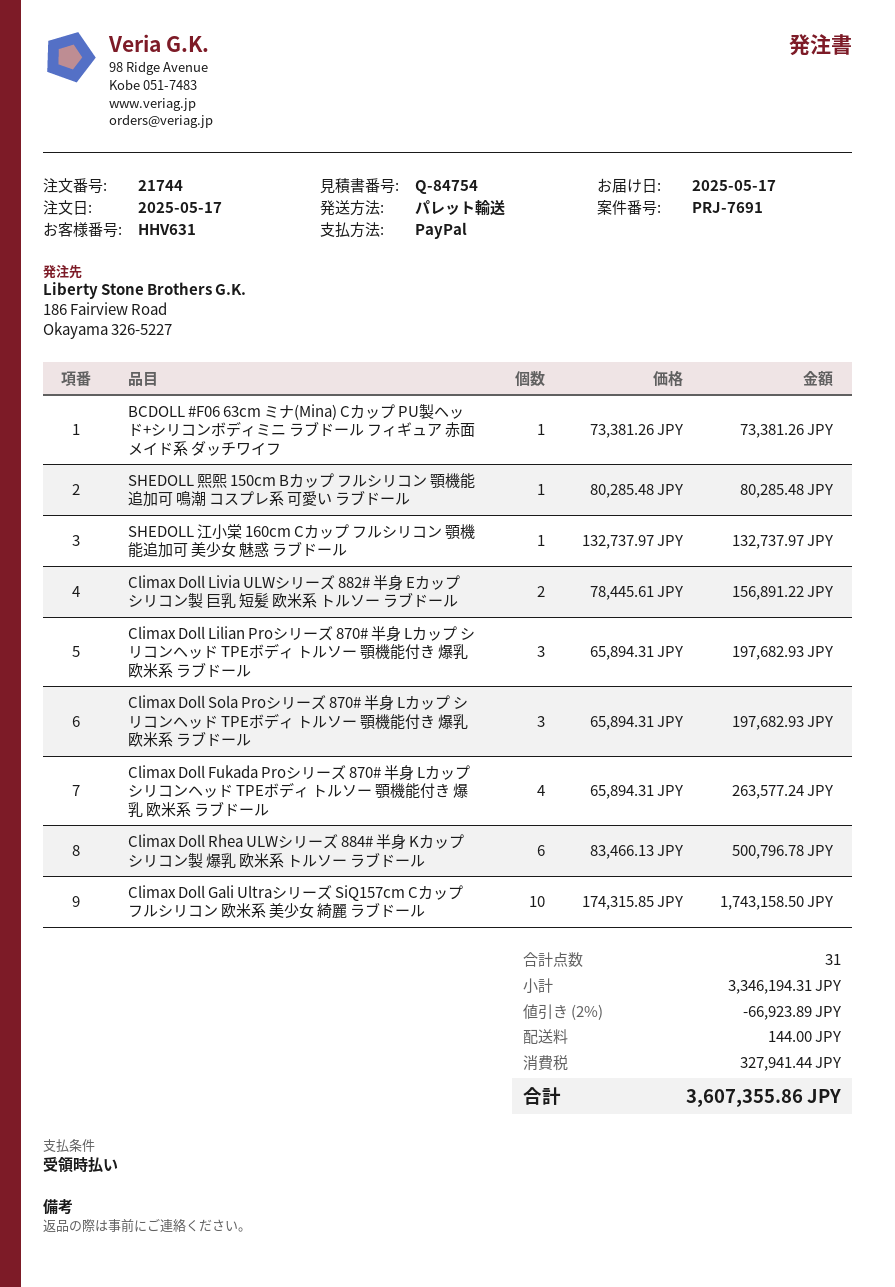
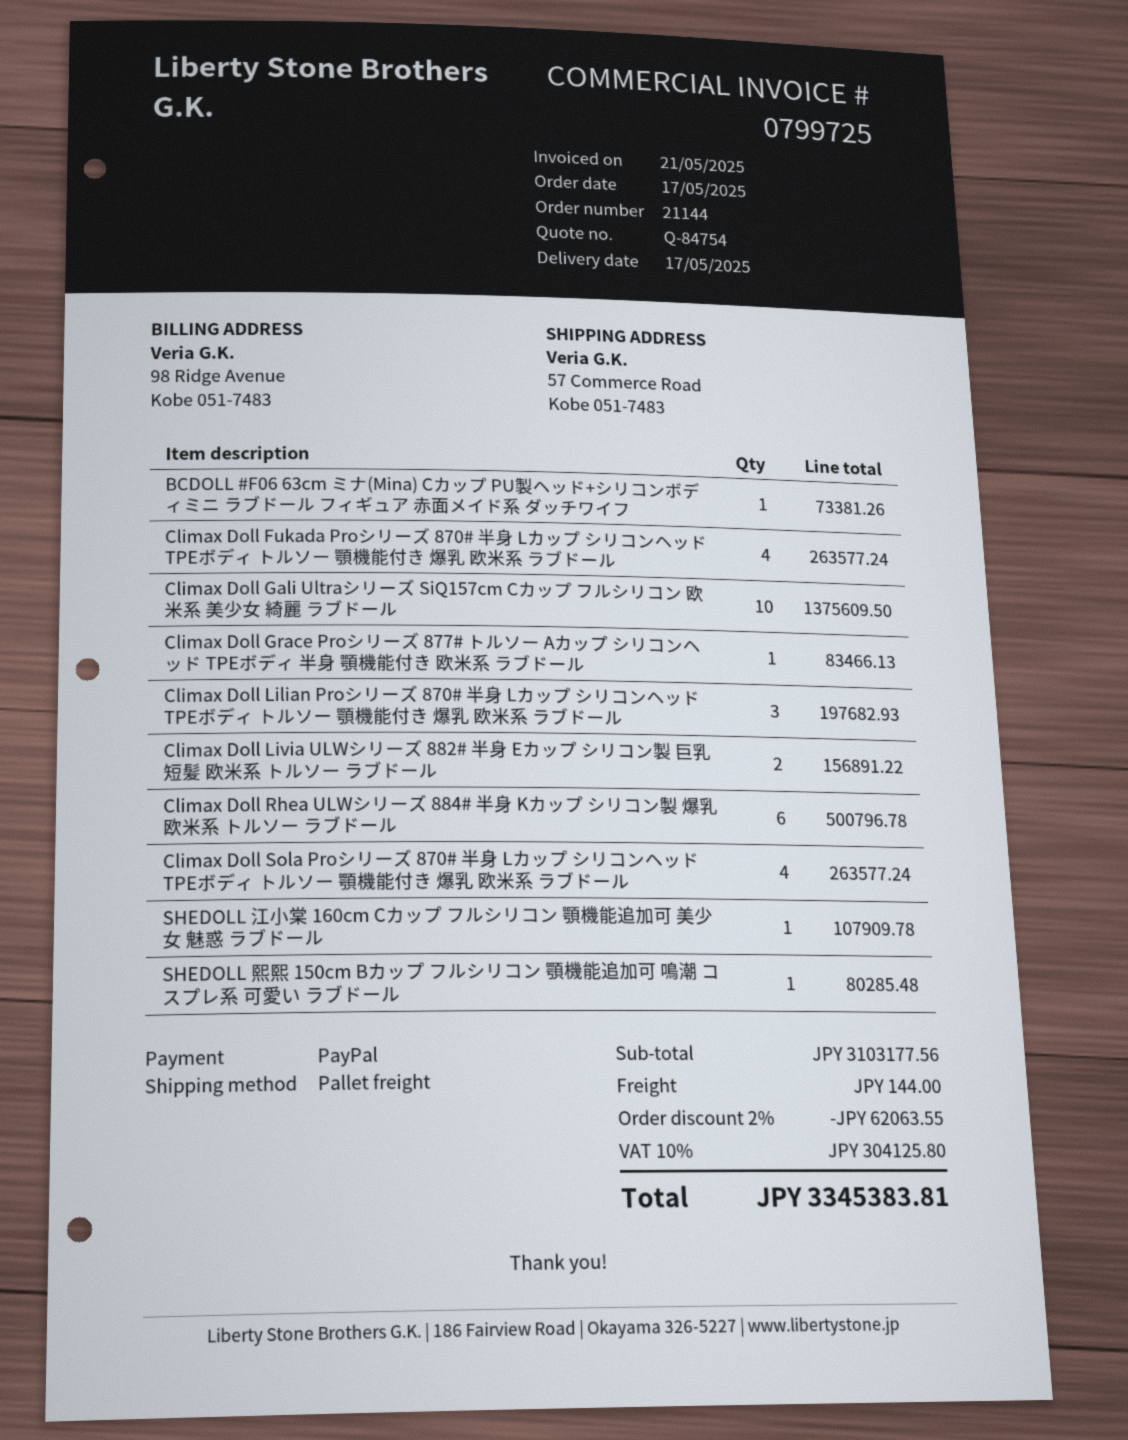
order number: 21744 -> 21144
SHEDOLL 江小棠 160cm Cカップ フルシリコン 顎機能追加可 美少女 魅惑 ラブドール: 1 for 132737.97 -> 1 for 107909.78
Climax Doll Sola Proシリーズ 870# 半身 Lカップ シリコンヘッド TPEボディ トルソー 顎機能付き 爆乳 欧米系 ラブドール: 3 for 197682.93 -> 4 for 263577.24
Climax Doll Gali Ultraシリーズ SiQ157cm Cカップ フルシリコン 欧米系 美少女 綺麗 ラブドール: 10 for 1743158.50 -> 10 for 1375609.50
Climax Doll Grace Proシリーズ 877# トルソー Aカップ シリコンヘッド TPEボディ 半身 顎機能付き 欧米系 ラブドール: none -> 1 for 83466.13
subtotal: 3346194.31 -> 3103177.56
discount: 2% = 66923.89 -> 2% = 62063.55
tax: 327941.44 -> 304125.80
total: 3607355.86 -> 3345383.81

